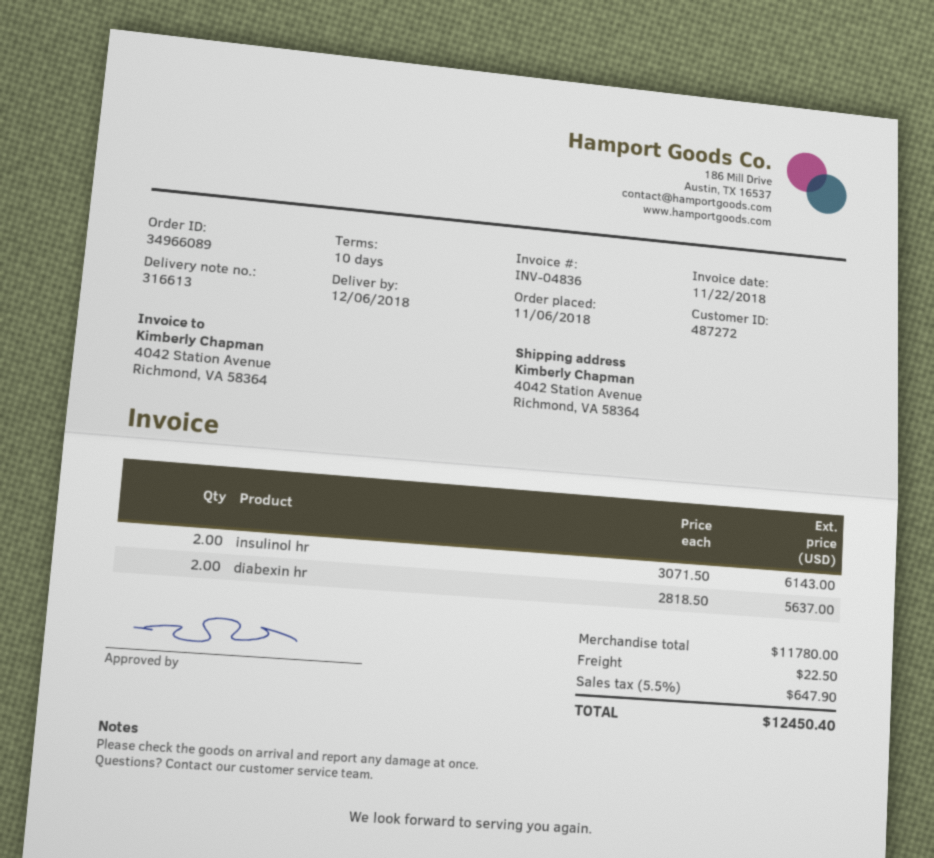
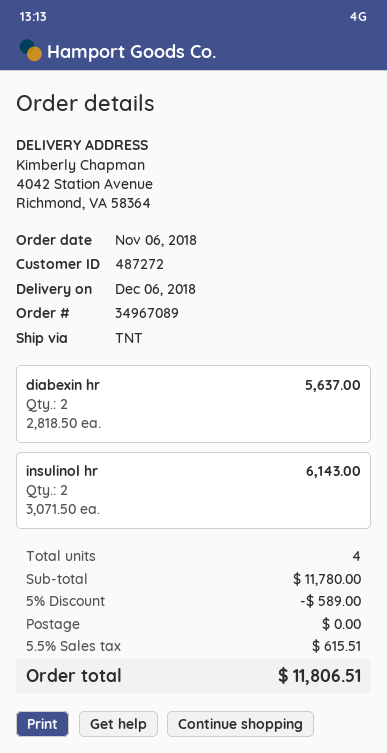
order number: 34966089 -> 34967089
discount: none -> 5% = 589.00
shipping: 22.50 -> 0.00
tax: 5.5% = 647.90 -> 5.5% = 615.51
total: 12450.40 -> 11806.51

